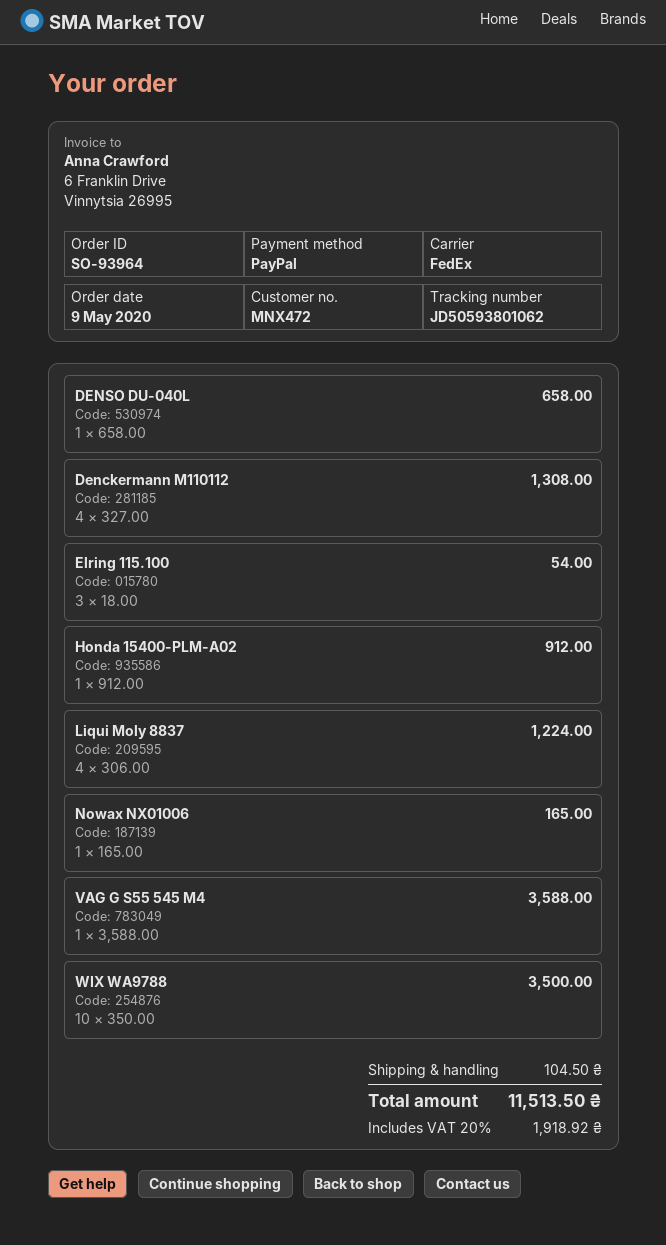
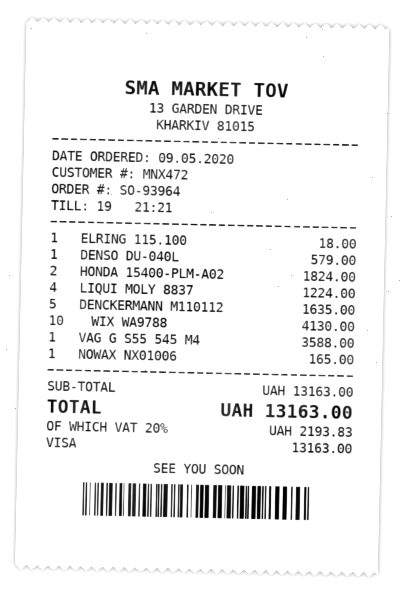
payment method: PayPal -> Visa
DENSO DU-040L: 1 for 658.00 -> 1 for 579.00
Denckermann M110112: 4 for 1308.00 -> 5 for 1635.00
Elring 115.100: 3 for 54.00 -> 1 for 18.00
Honda 15400-PLM-A02: 1 for 912.00 -> 2 for 1824.00
WIX WA9788: 10 for 3500.00 -> 10 for 4130.00
shipping: 104.50 -> none
tax: 20% = 1918.92 -> 20% = 2193.83
total: 11513.50 -> 13163.00

